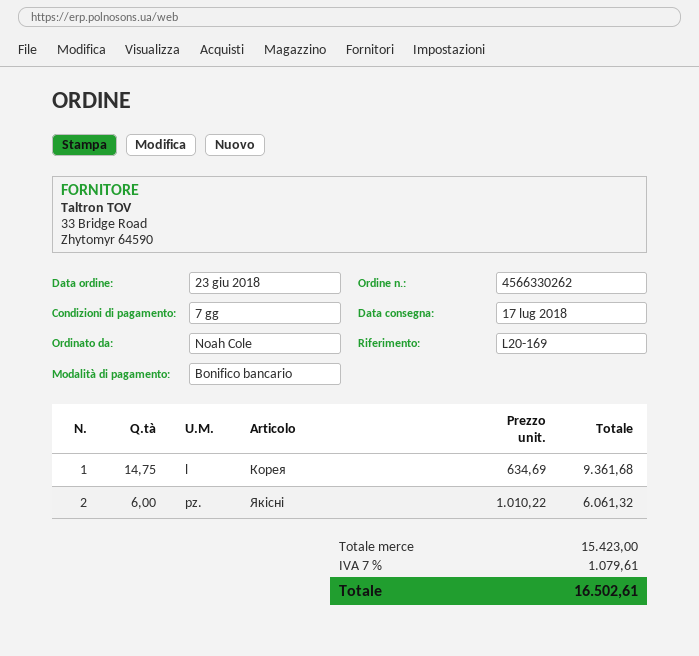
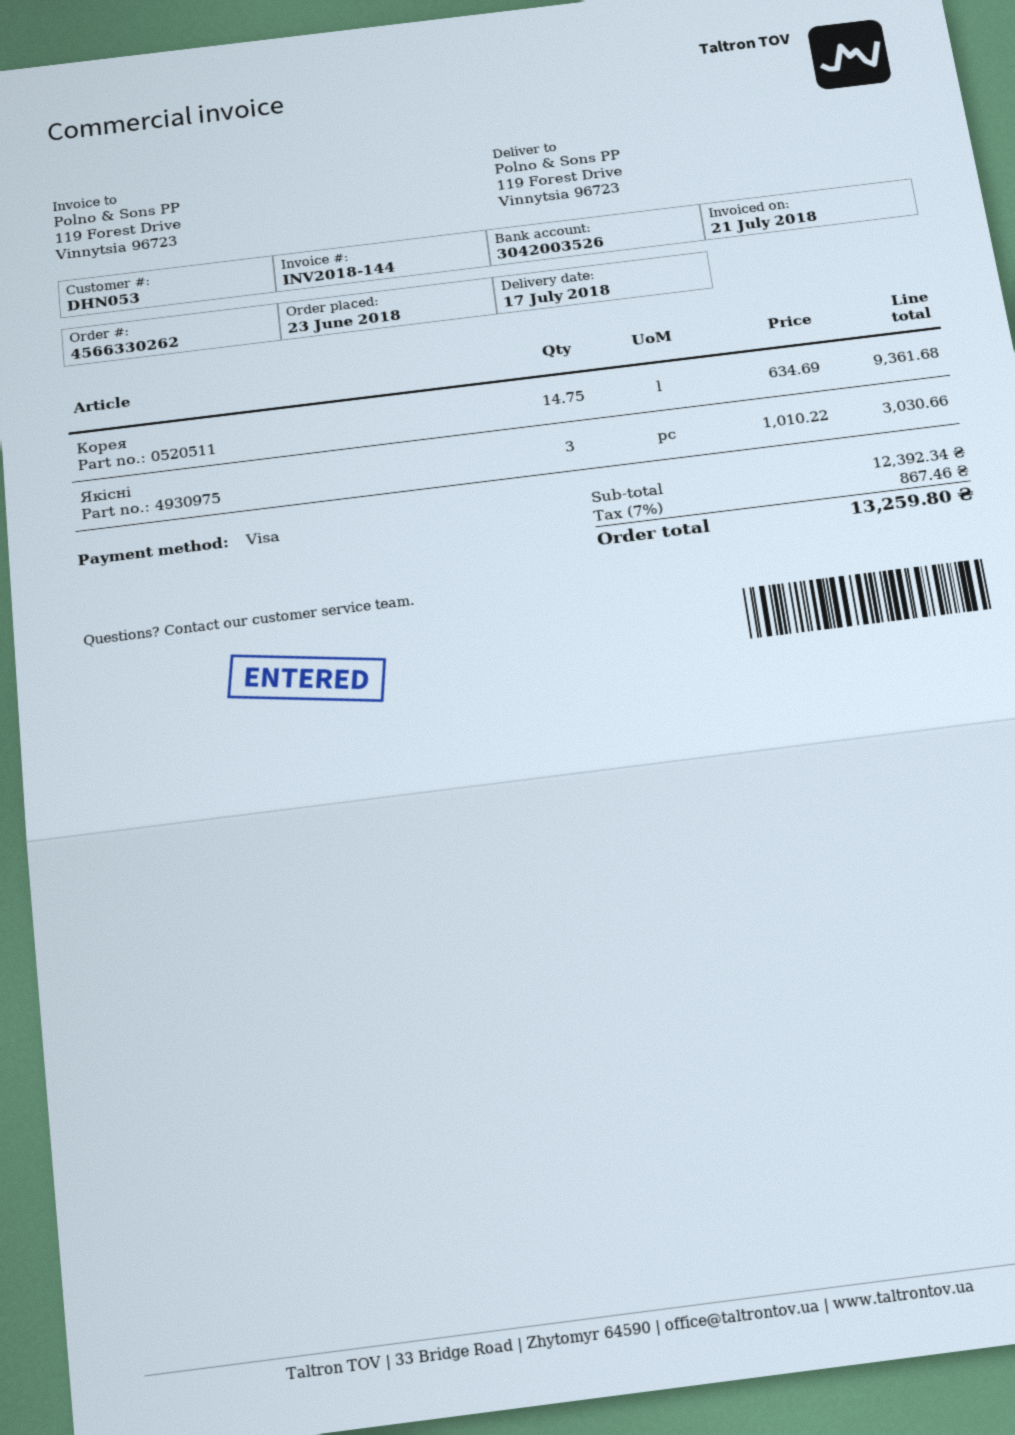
payment method: bank transfer -> Visa
Якісні: 6 x 1010.22 = 6061.32 -> 3 x 1010.22 = 3030.66
subtotal: 15423.00 -> 12392.34
tax: 7% = 1079.61 -> 7% = 867.46
total: 16502.61 -> 13259.80

